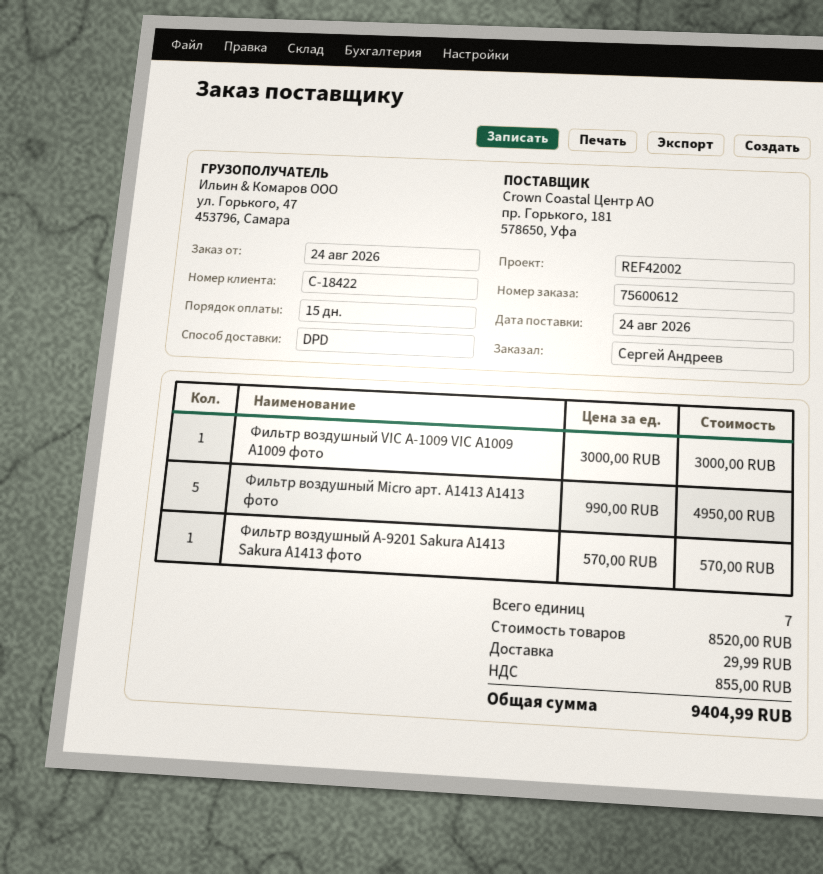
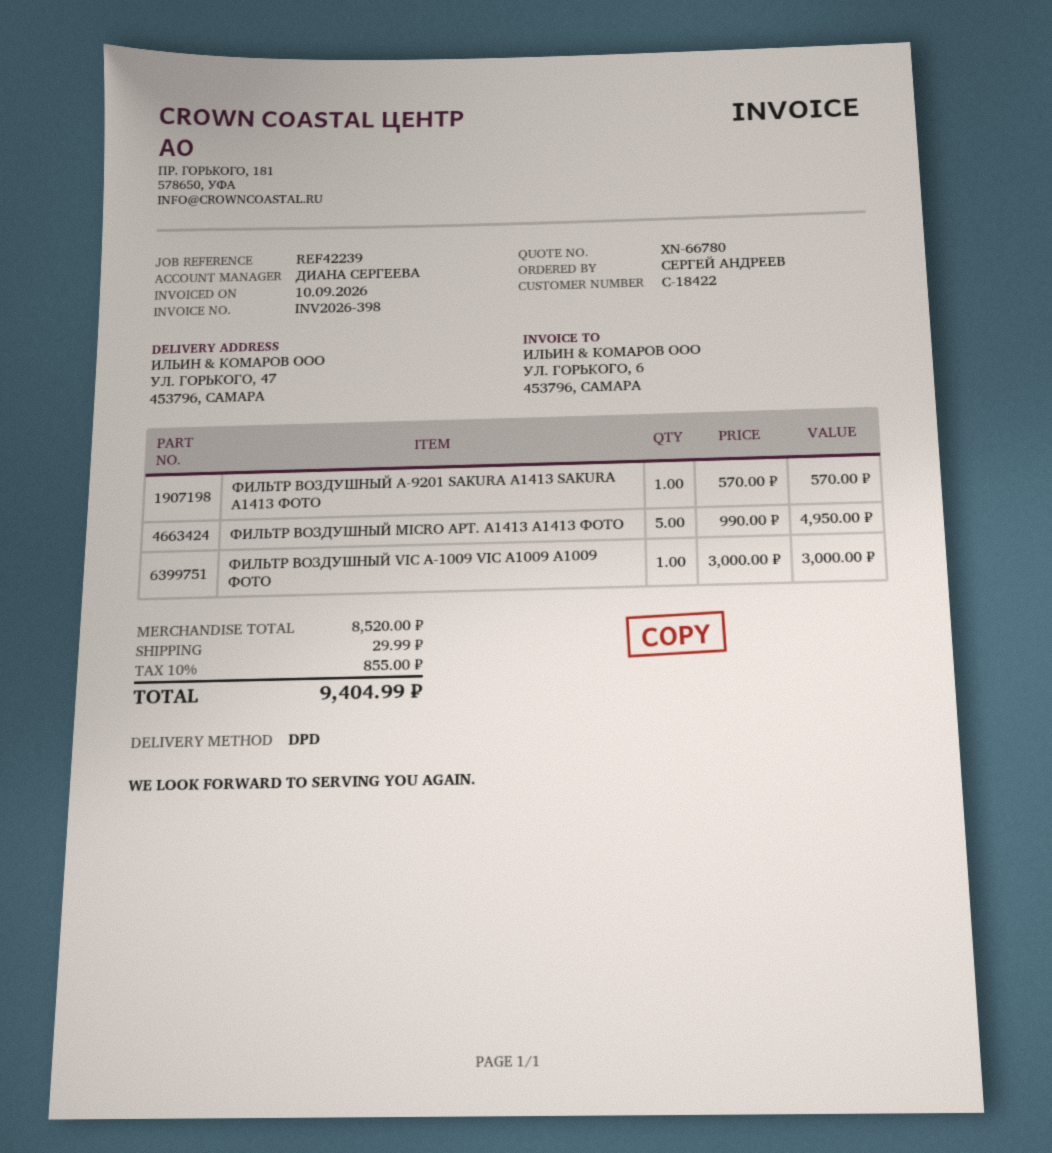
reference: REF42002 -> REF42239

